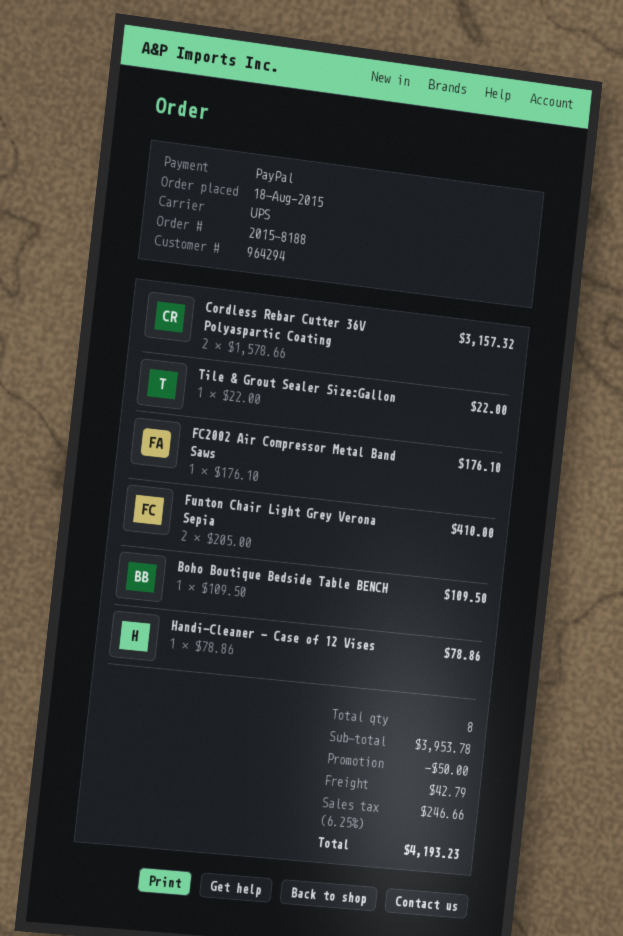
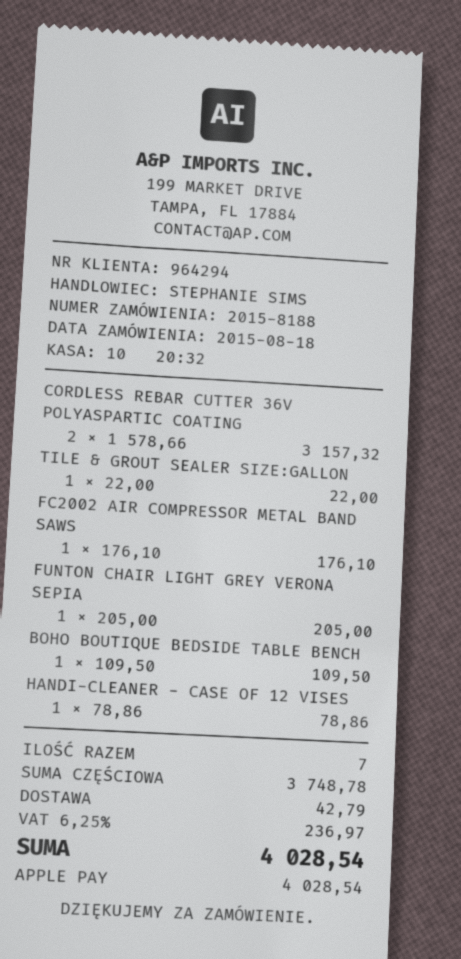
payment method: PayPal -> Apple Pay
Funton Chair Light Grey Verona Sepia: 2 x 205.00 = 410.00 -> 1 x 205.00 = 205.00
total quantity: 8 -> 7
subtotal: 3953.78 -> 3748.78
discount: 50.00 -> none
tax: 6.25% = 246.66 -> 6.25% = 236.97
total: 4193.23 -> 4028.54

